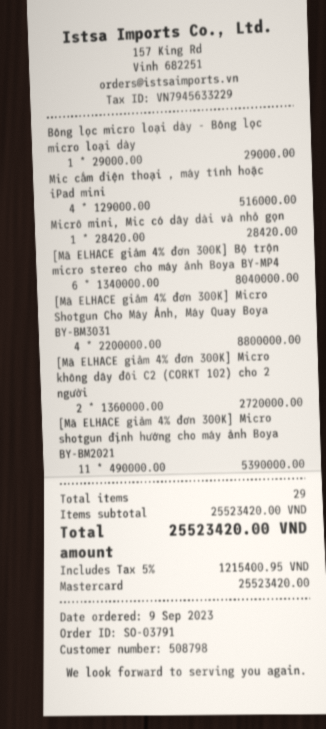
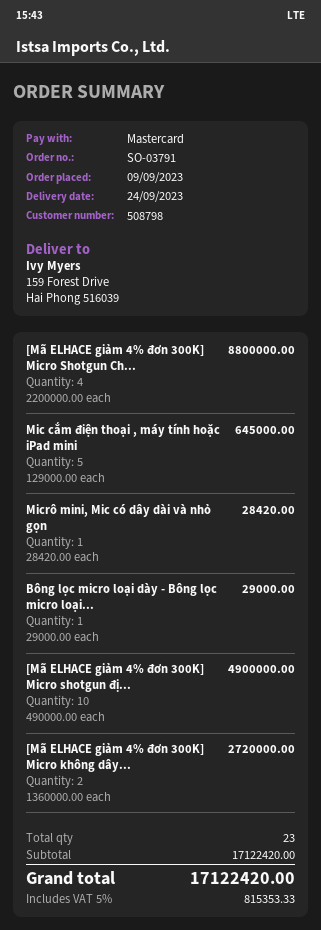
Mic cắm điện thoại , máy tính hoặc iPad mini: 4 x 129000.00 = 516000.00 -> 5 x 129000.00 = 645000.00
[Mã ELHACE giảm 4% đơn 300K] Bộ trộn micro stereo cho máy ảnh Boya BY-MP4: 6 x 1340000.00 = 8040000.00 -> none
[Mã ELHACE giảm 4% đơn 300K] Micro shotgun định hướng cho máy ảnh Boya BY-BM2021: 11 x 490000.00 = 5390000.00 -> 10 x 490000.00 = 4900000.00
total quantity: 29 -> 23
subtotal: 25523420.00 -> 17122420.00
tax: 5% = 1215400.95 -> 5% = 815353.33
total: 25523420.00 -> 17122420.00

